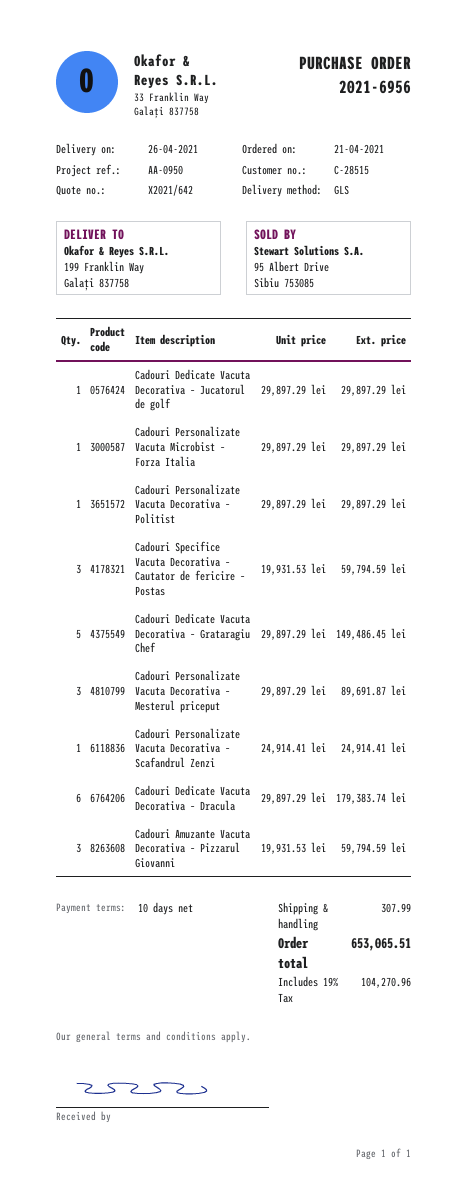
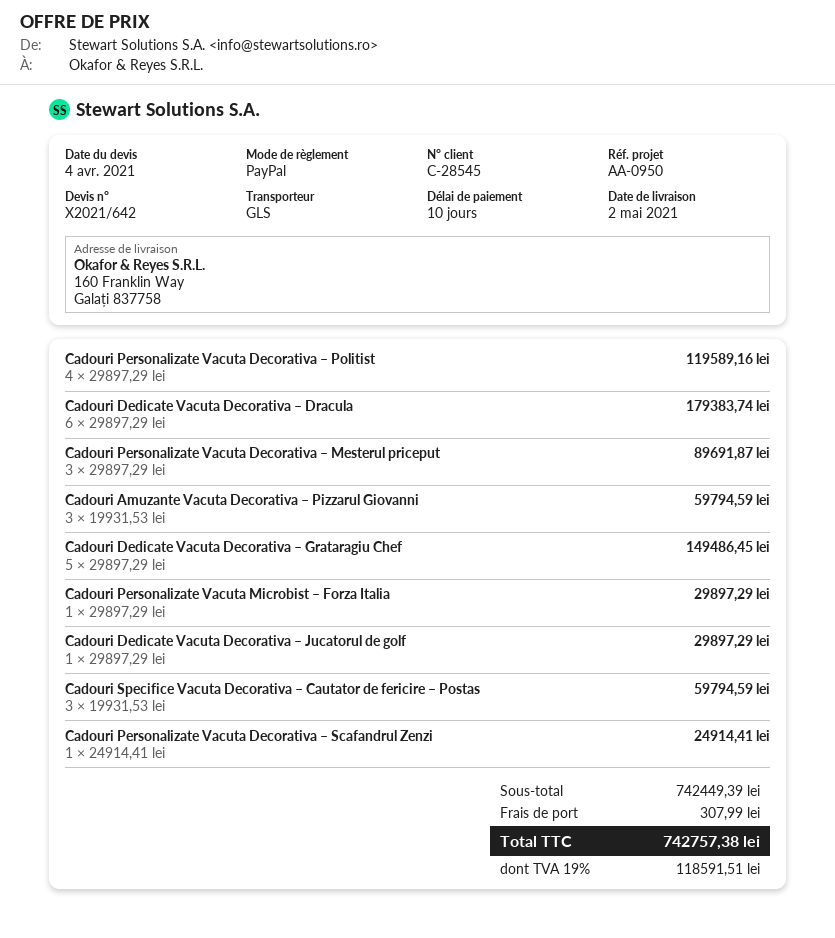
delivery date: 2021-04-26 -> 2021-05-02
customer number: C-28515 -> C-28545
ship to: 199 Franklin Way, Galați 837758 -> 160 Franklin Way, Galați 837758
Cadouri Personalizate Vacuta Decorativa – Politist: 1 x 29897.29 = 29897.29 -> 4 x 29897.29 = 119589.16
tax: 19% = 104270.96 -> 19% = 118591.51
total: 653065.51 -> 742757.38

